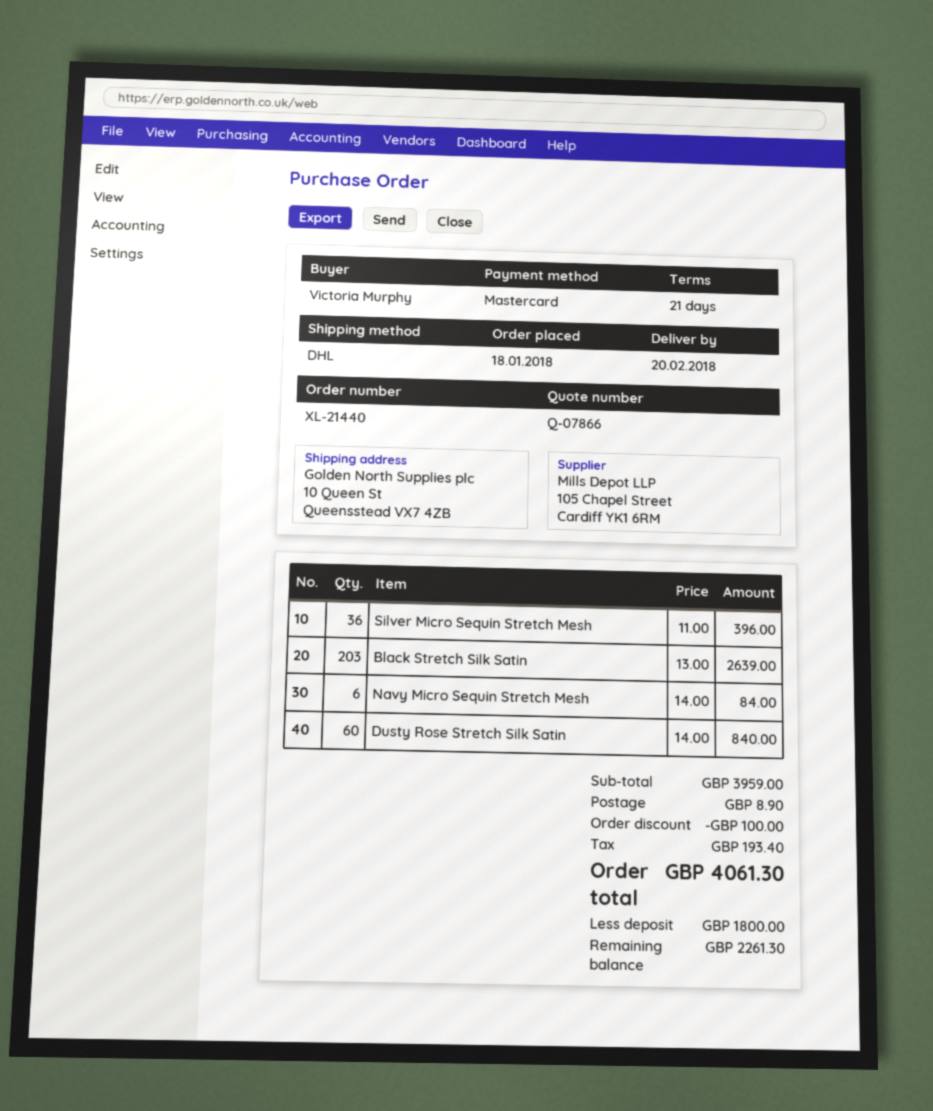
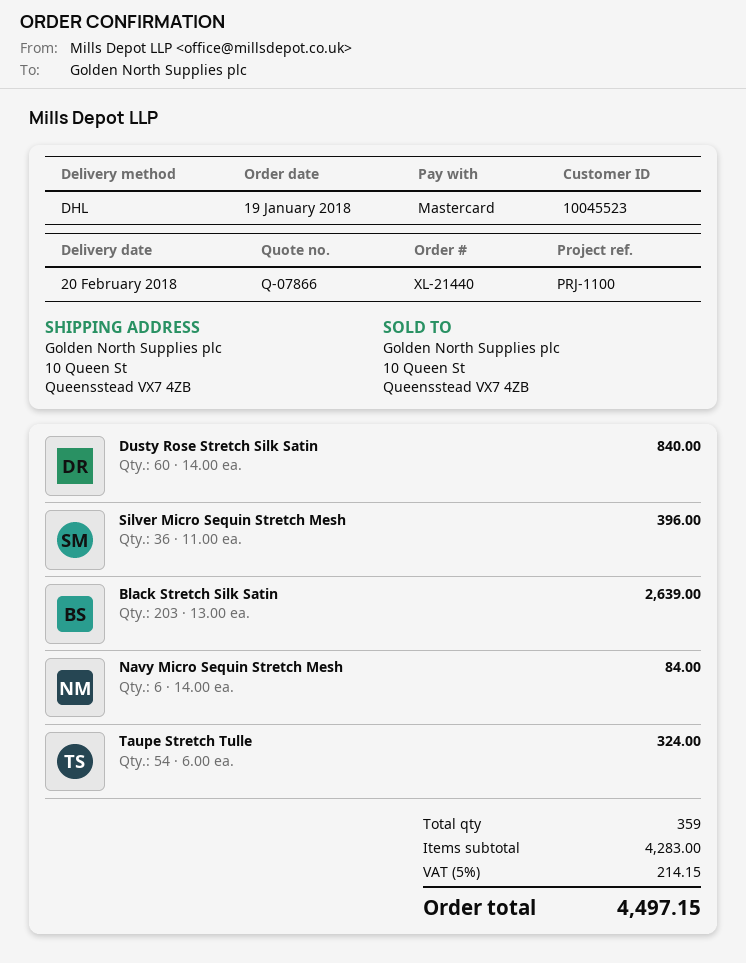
order date: 2018-01-18 -> 2018-01-19
Taupe Stretch Tulle: none -> 54 x 6.00 = 324.00
subtotal: 3959.00 -> 4283.00
discount: 100.00 -> none
shipping: 8.90 -> none
tax: 193.40 -> 214.15
total: 4061.30 -> 4497.15

